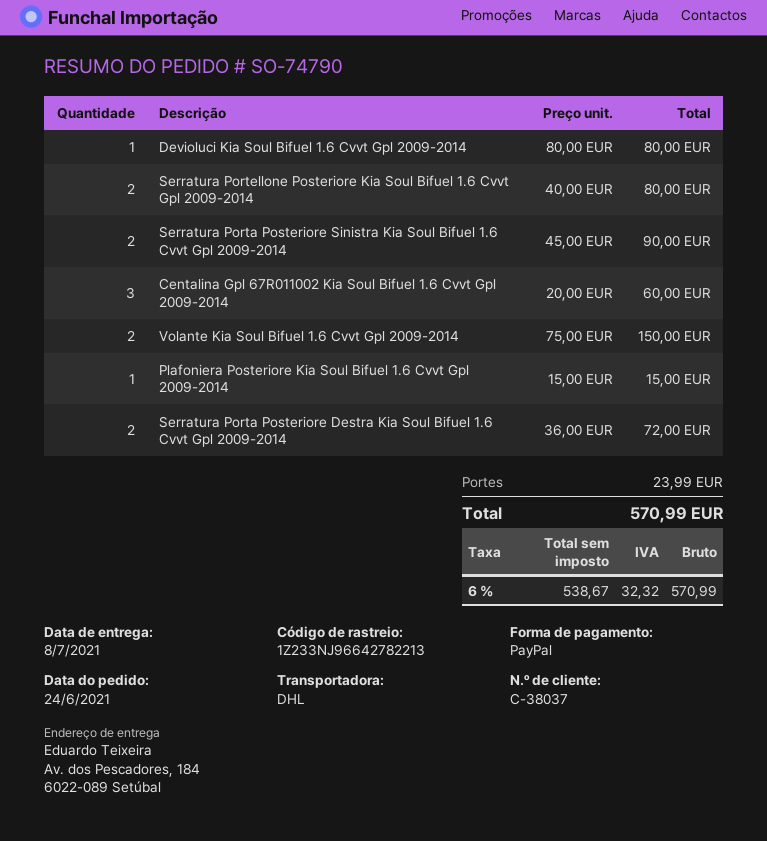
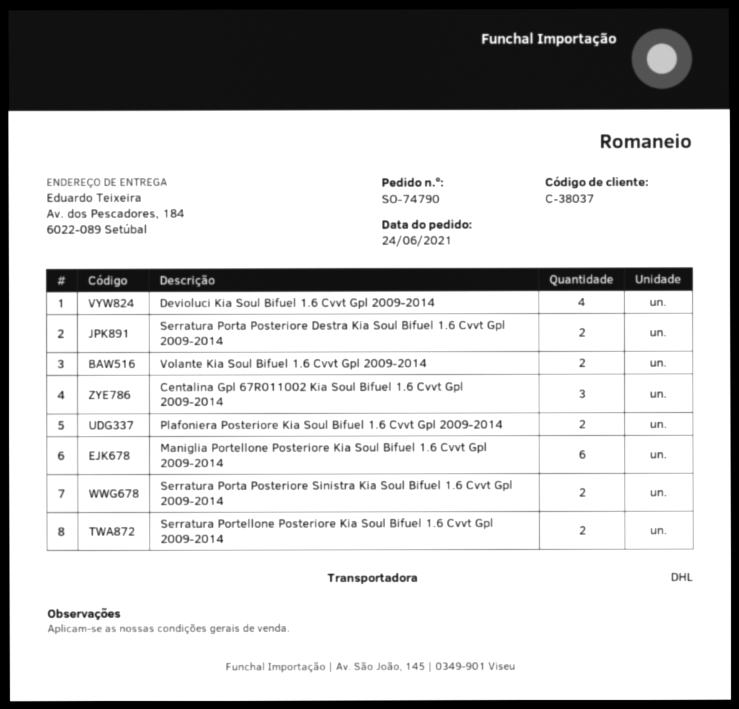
Devioluci Kia Soul Bifuel 1.6 Cvvt Gpl 2009-2014: 1 -> 4
Plafoniera Posteriore Kia Soul Bifuel 1.6 Cvvt Gpl 2009-2014: 1 -> 2
Maniglia Portellone Posteriore Kia Soul Bifuel 1.6 Cvvt Gpl 2009-2014: none -> 6

